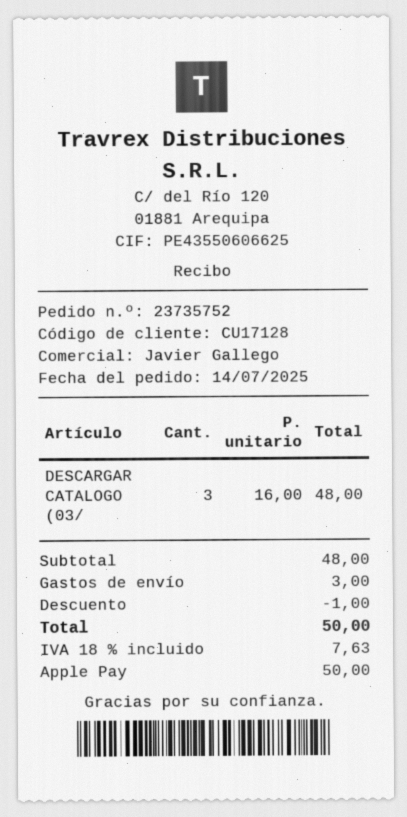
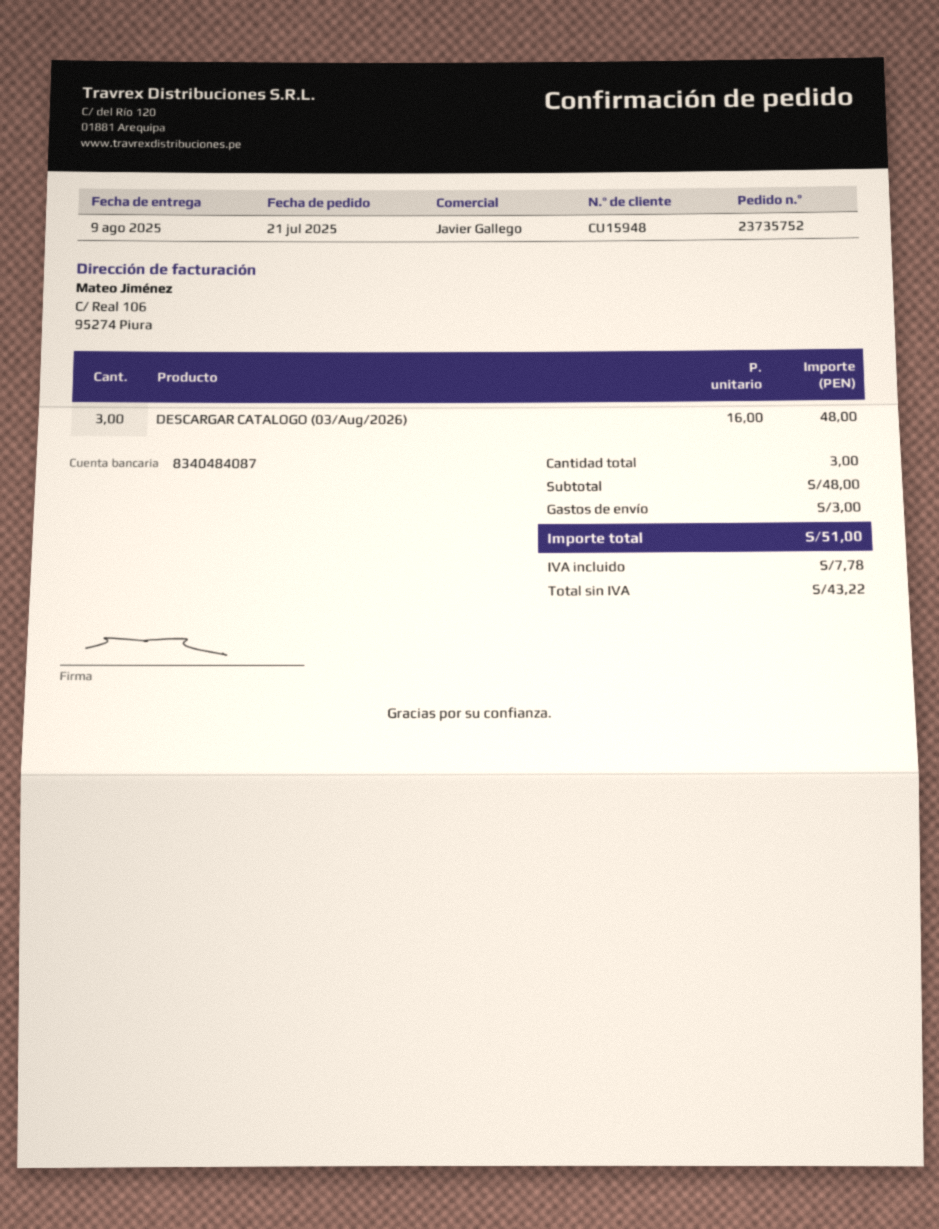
order date: 2025-07-14 -> 2025-07-21
customer number: CU17128 -> CU15948
discount: 1.00 -> none
tax: 7.63 -> 7.78
total: 50.00 -> 51.00

